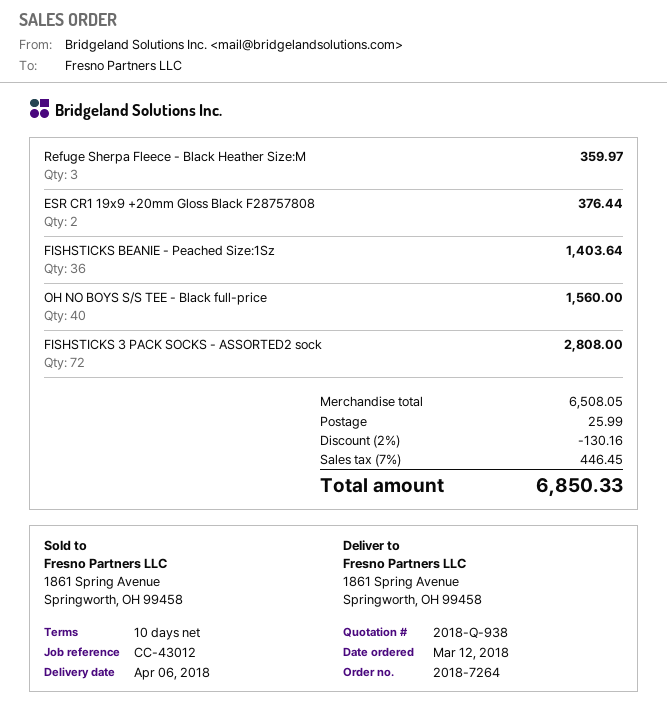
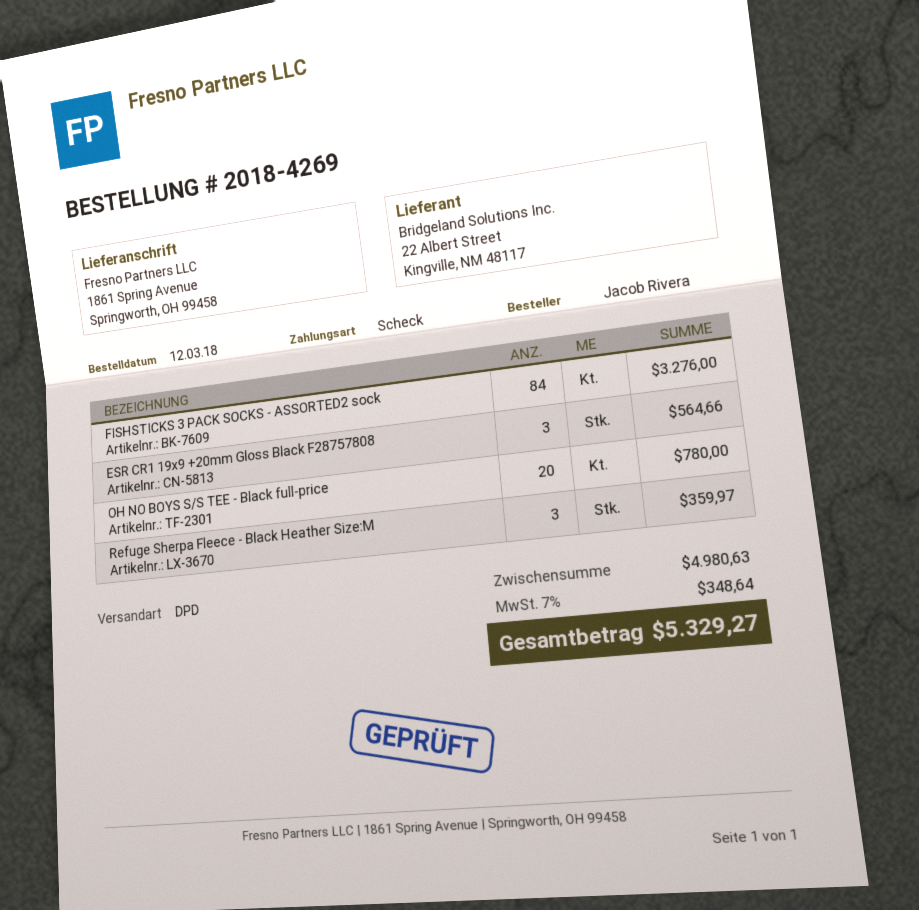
order number: 2018-7264 -> 2018-4269
ESR CR1 19x9 +20mm Gloss Black F28757808: 2 for 376.44 -> 3 for 564.66
FISHSTICKS BEANIE - Peached Size:1Sz: 36 for 1403.64 -> none
OH NO BOYS S/S TEE - Black full-price: 40 for 1560.00 -> 20 for 780.00
FISHSTICKS 3 PACK SOCKS - ASSORTED2 sock: 72 for 2808.00 -> 84 for 3276.00
subtotal: 6508.05 -> 4980.63
discount: 2% = 130.16 -> none
shipping: 25.99 -> none
tax: 7% = 446.45 -> 7% = 348.64
total: 6850.33 -> 5329.27

